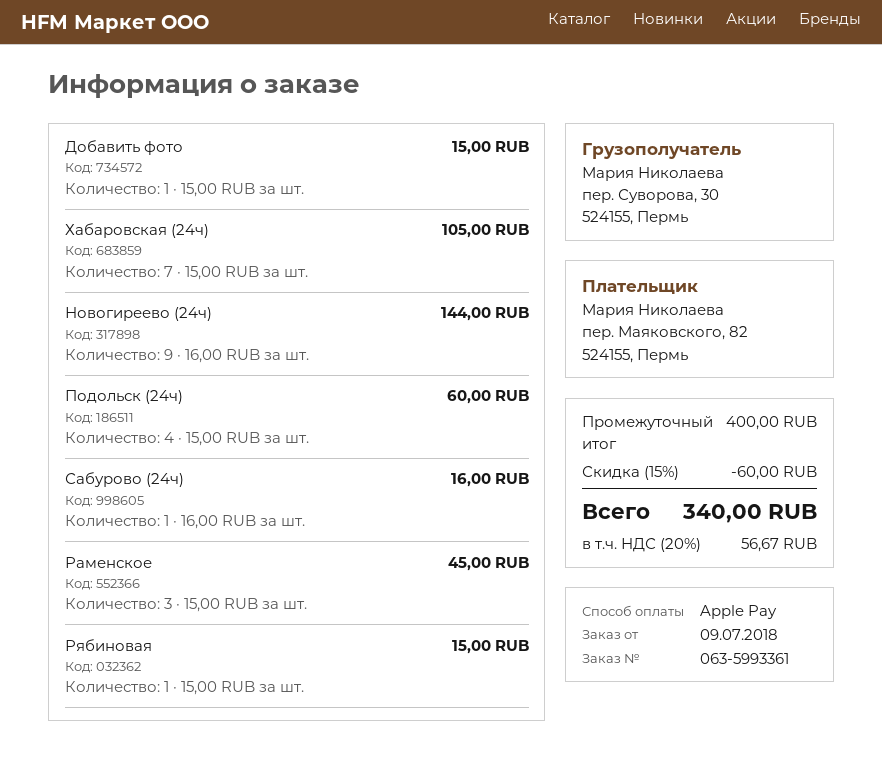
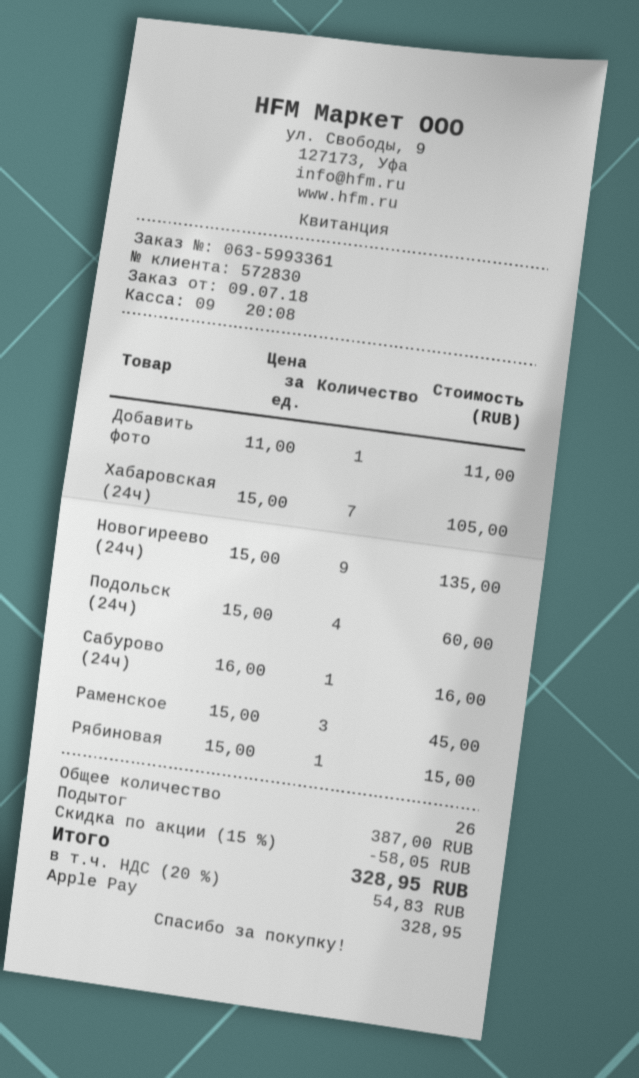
Добавить фото: 1 x 15.00 = 15.00 -> 1 x 11.00 = 11.00
Новогиреево (24ч): 9 x 16.00 = 144.00 -> 9 x 15.00 = 135.00
subtotal: 400.00 -> 387.00
discount: 15% = 60.00 -> 15% = 58.05
tax: 20% = 56.67 -> 20% = 54.83
total: 340.00 -> 328.95

